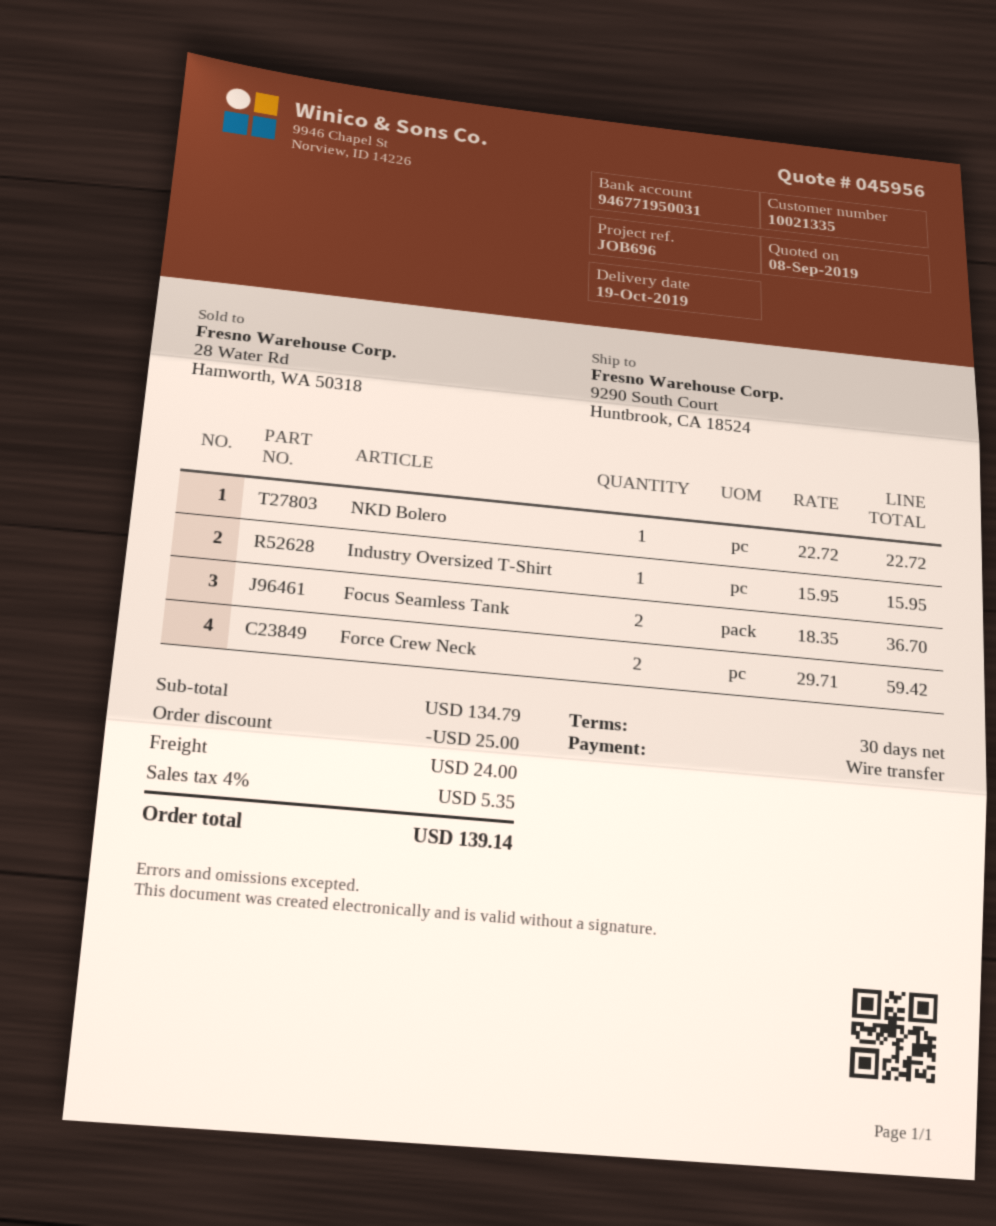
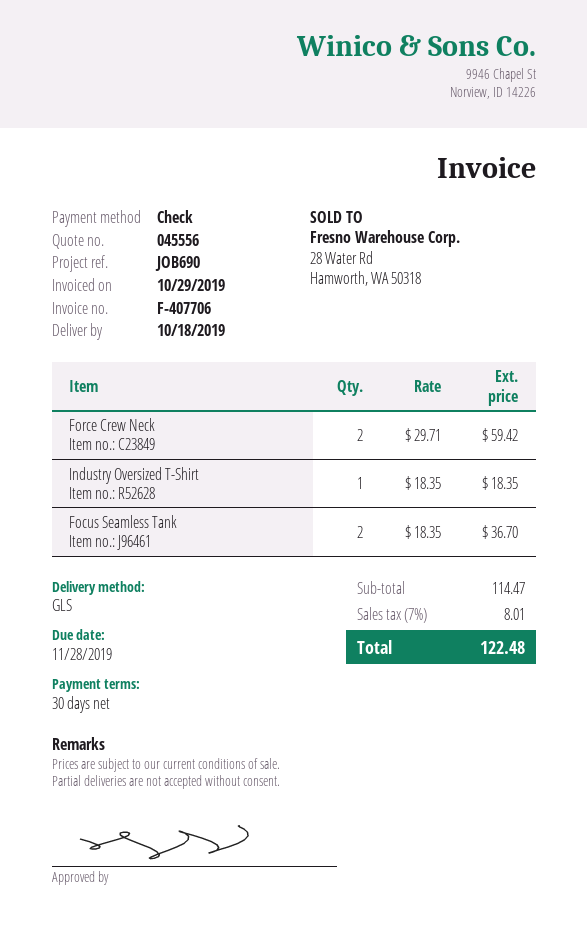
quote number: 045956 -> 045556
delivery date: 2019-10-19 -> 2019-10-18
reference: JOB696 -> JOB690
payment method: bank transfer -> cheque
NKD Bolero: 1 x 22.72 = 22.72 -> none
Industry Oversized T-Shirt: 1 x 15.95 = 15.95 -> 1 x 18.35 = 18.35
subtotal: 134.79 -> 114.47
discount: 25.00 -> none
shipping: 24.00 -> none
tax: 4% = 5.35 -> 7% = 8.01
total: 139.14 -> 122.48

